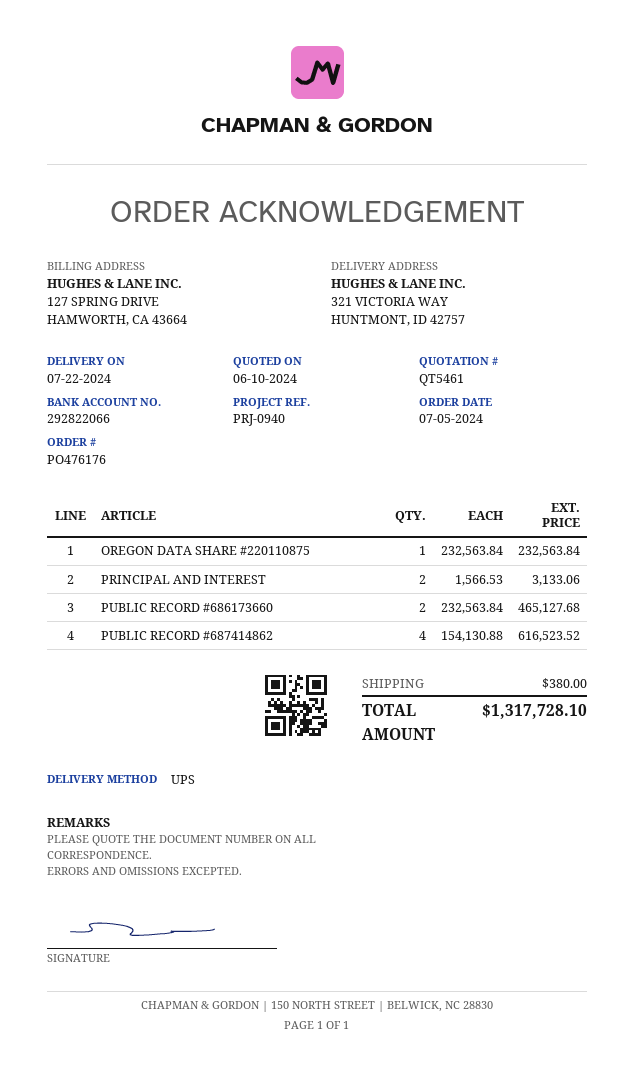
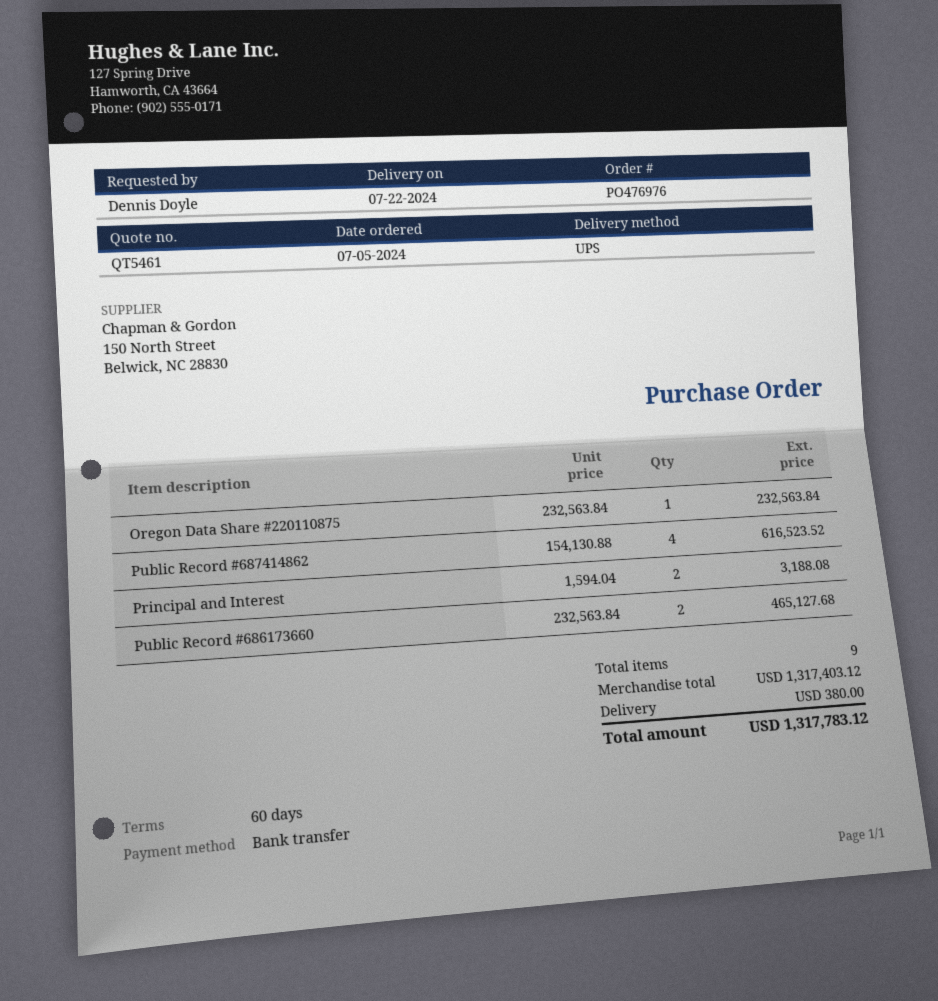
order number: PO476176 -> PO476976
PRINCIPAL AND INTEREST: 2 x 1566.53 = 3133.06 -> 2 x 1594.04 = 3188.08
total: 1317728.10 -> 1317783.12

